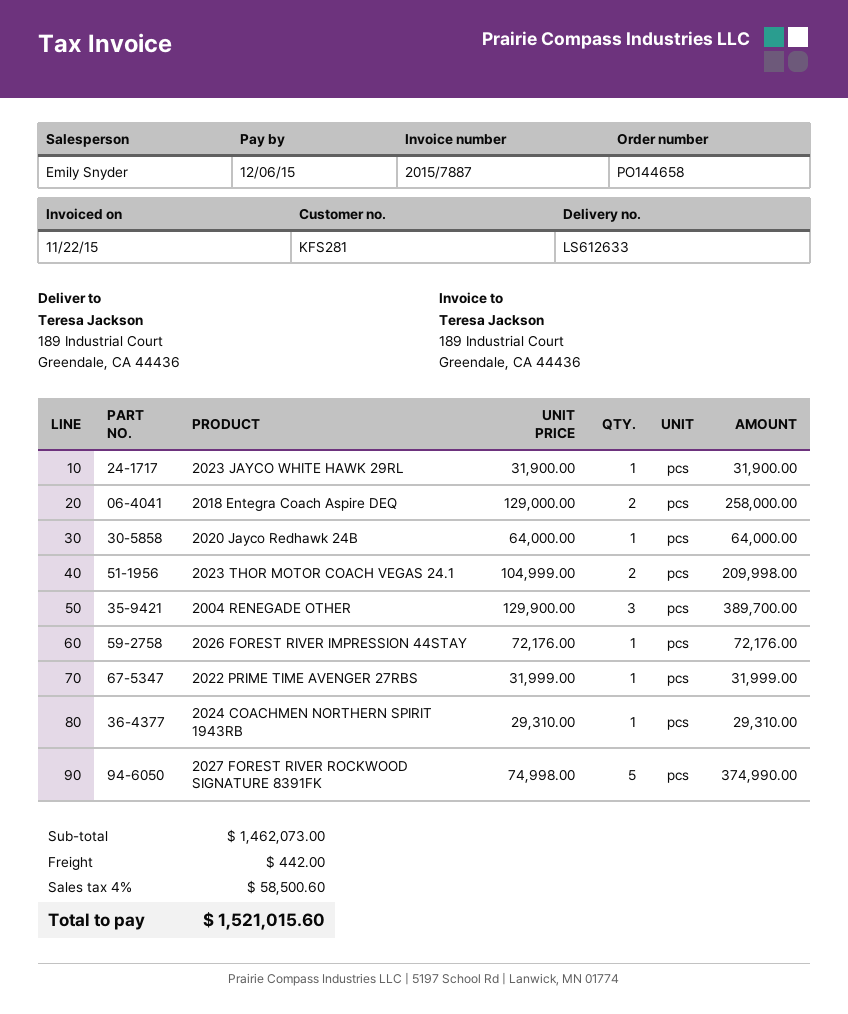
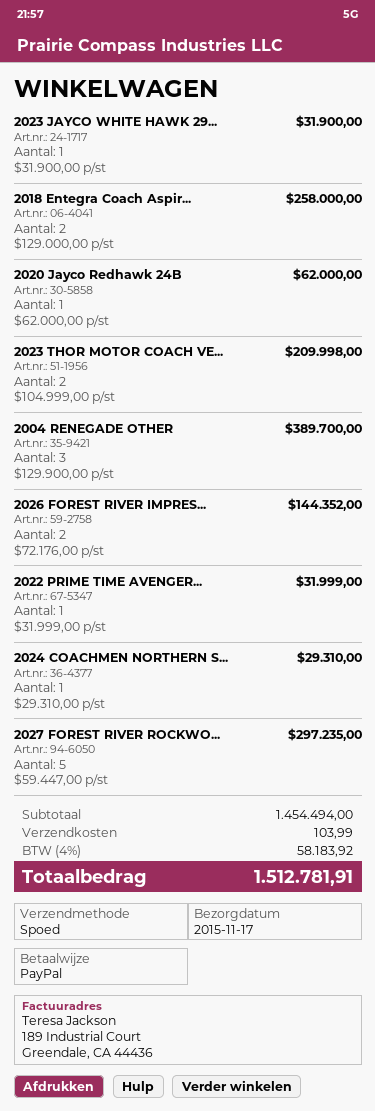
2020 Jayco Redhawk 24B: 1 x 64000.00 = 64000.00 -> 1 x 62000.00 = 62000.00
2026 FOREST RIVER IMPRESSION 44STAY: 1 x 72176.00 = 72176.00 -> 2 x 72176.00 = 144352.00
2027 FOREST RIVER ROCKWOOD SIGNATURE 8391FK: 5 x 74998.00 = 374990.00 -> 5 x 59447.00 = 297235.00
subtotal: 1462073.00 -> 1454494.00
shipping: 442.00 -> 103.99
tax: 4% = 58500.60 -> 4% = 58183.92
total: 1521015.60 -> 1512781.91

